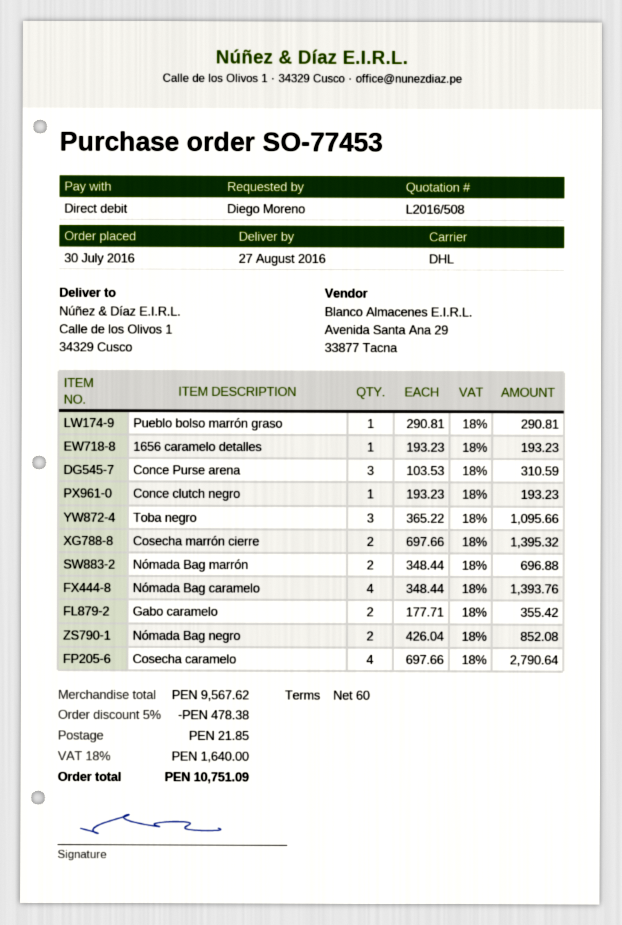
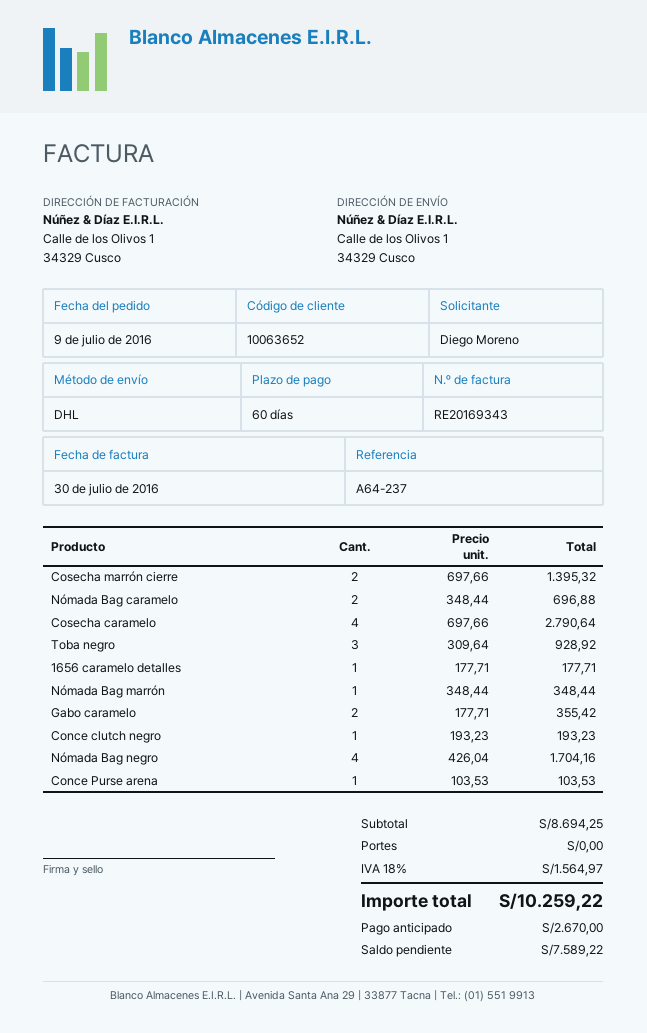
order date: 2016-07-30 -> 2016-07-09
Pueblo bolso marrón graso: 1 x 290.81 = 290.81 -> none
1656 caramelo detalles: 1 x 193.23 = 193.23 -> 1 x 177.71 = 177.71
Conce Purse arena: 3 x 103.53 = 310.59 -> 1 x 103.53 = 103.53
Toba negro: 3 x 365.22 = 1095.66 -> 3 x 309.64 = 928.92
Nómada Bag marrón: 2 x 348.44 = 696.88 -> 1 x 348.44 = 348.44
Nómada Bag caramelo: 4 x 348.44 = 1393.76 -> 2 x 348.44 = 696.88
Nómada Bag negro: 2 x 426.04 = 852.08 -> 4 x 426.04 = 1704.16
subtotal: 9567.62 -> 8694.25
discount: 5% = 478.38 -> none
shipping: 21.85 -> 0.00
tax: 18% = 1640.00 -> 18% = 1564.97
total: 10751.09 -> 10259.22

